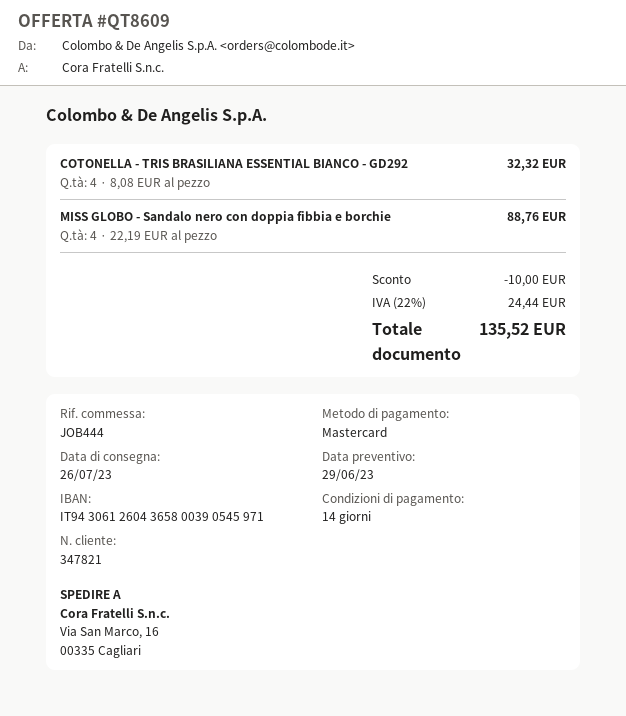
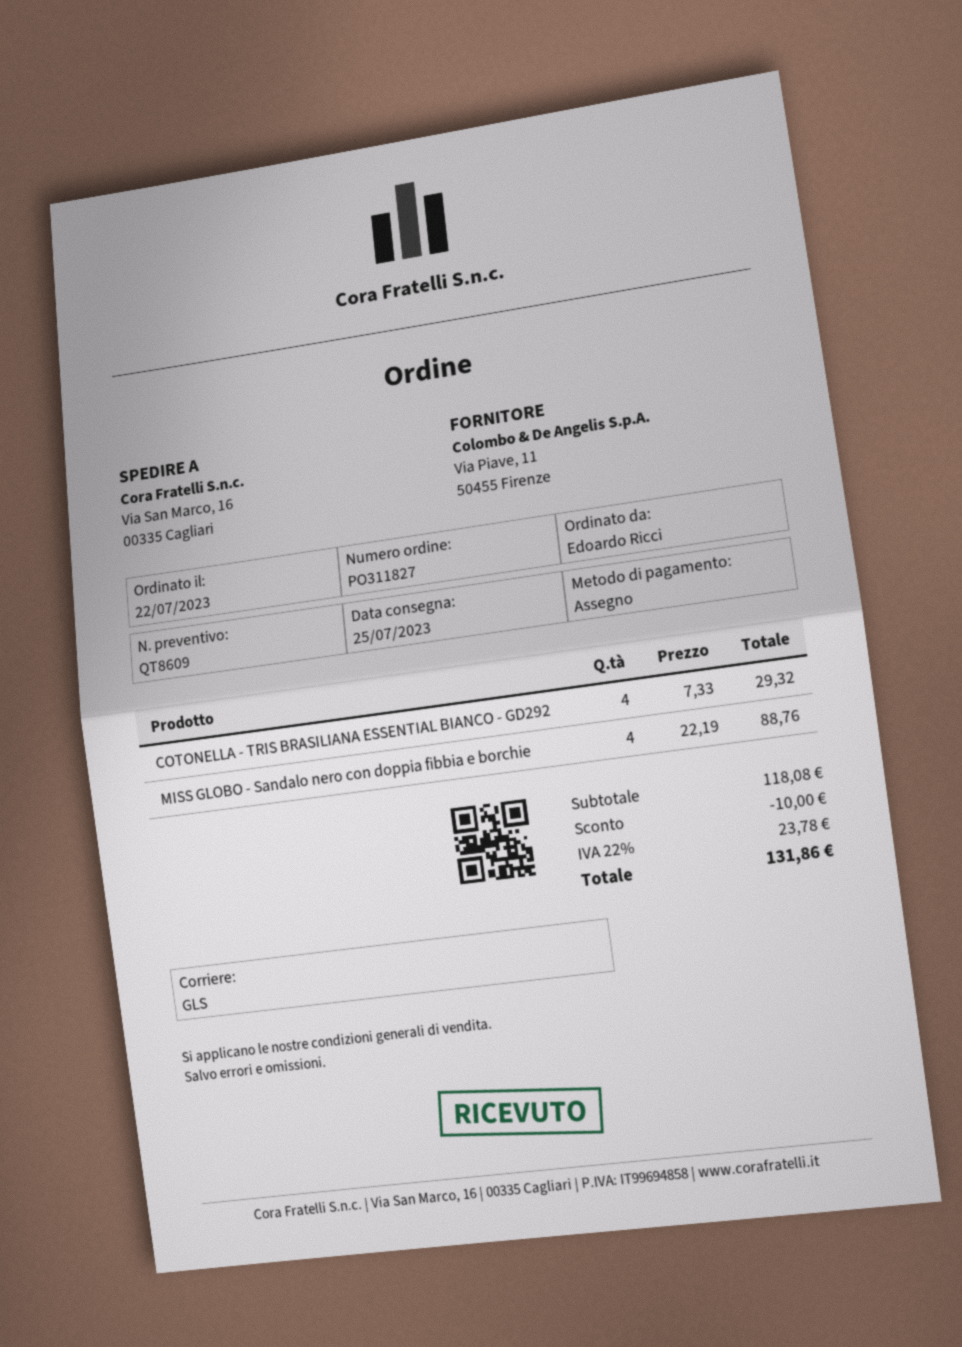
delivery date: 2023-07-26 -> 2023-07-25
payment method: Mastercard -> cheque
COTONELLA - TRIS BRASILIANA ESSENTIAL BIANCO - GD292: 4 x 8.08 = 32.32 -> 4 x 7.33 = 29.32
tax: 22% = 24.44 -> 22% = 23.78
total: 135.52 -> 131.86

